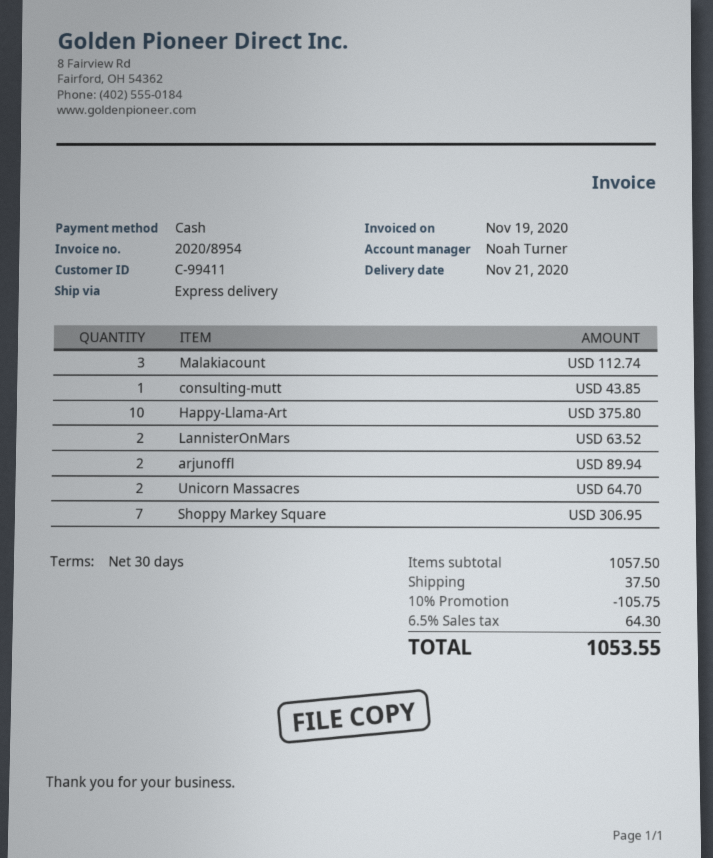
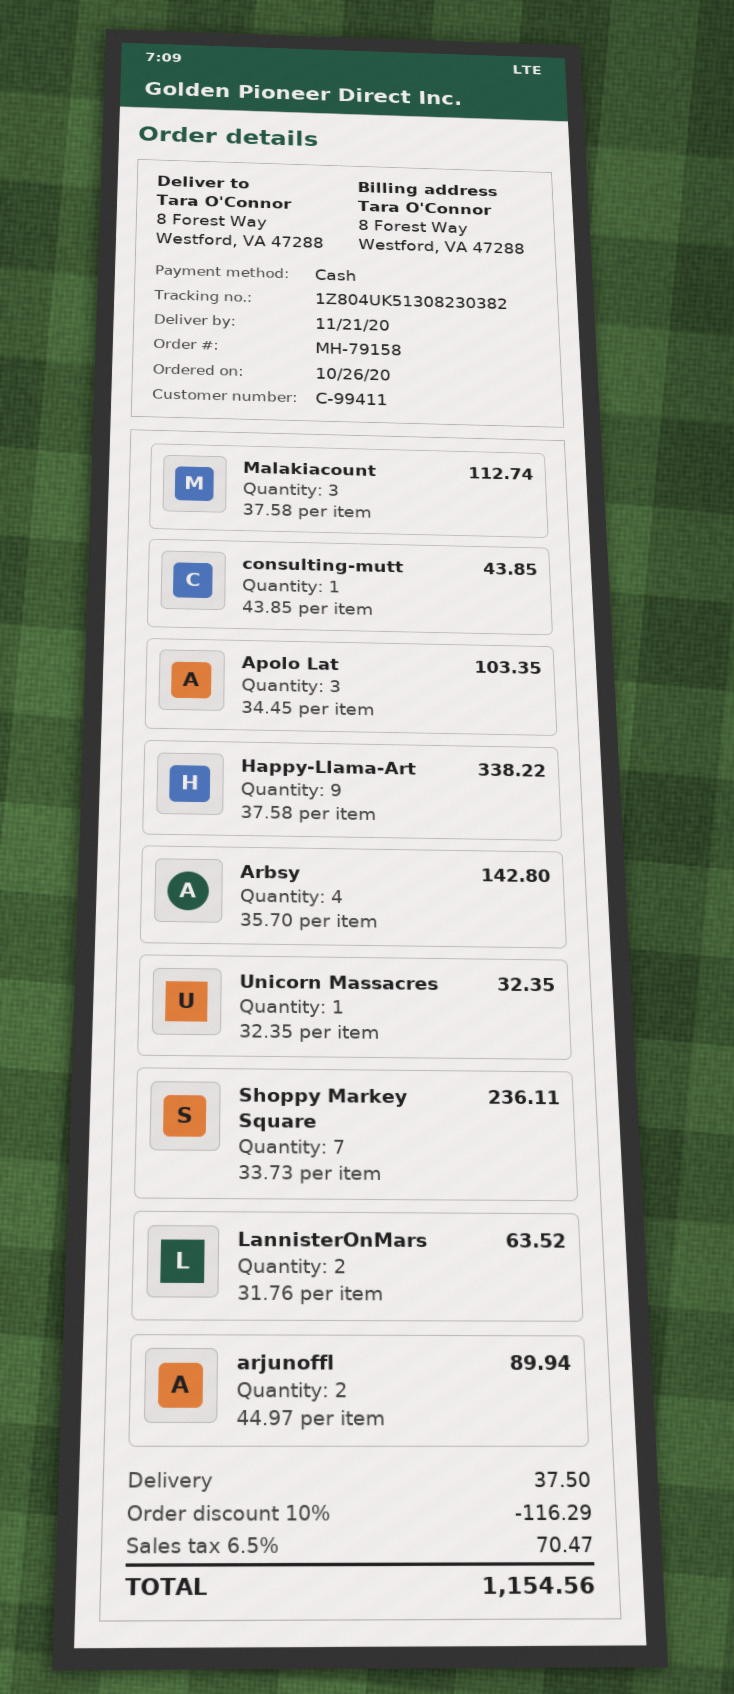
Happy-Llama-Art: 10 for 375.80 -> 9 for 338.22
Unicorn Massacres: 2 for 64.70 -> 1 for 32.35
Shoppy Markey Square: 7 for 306.95 -> 7 for 236.11
Apolo Lat: none -> 3 for 103.35
Arbsy: none -> 4 for 142.80
discount: 10% = 105.75 -> 10% = 116.29
tax: 6.5% = 64.30 -> 6.5% = 70.47
total: 1053.55 -> 1154.56

